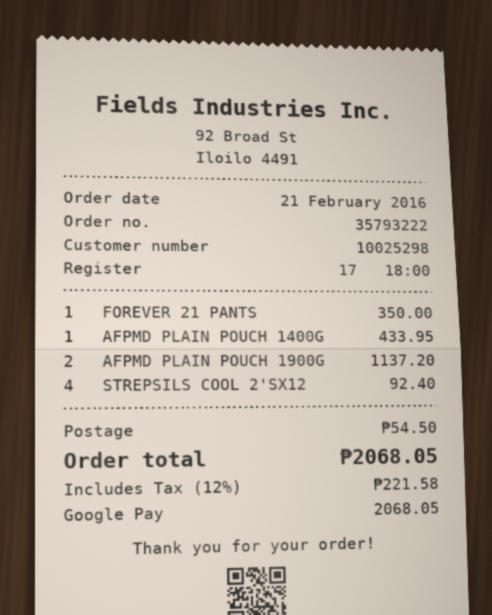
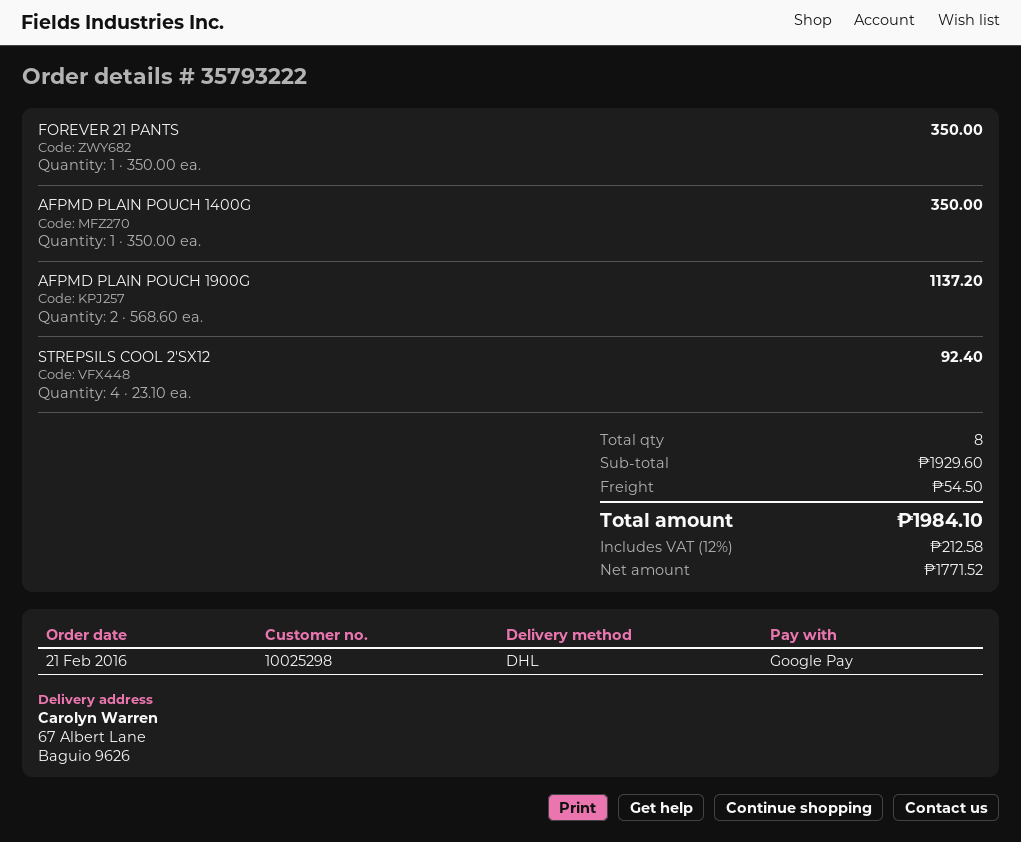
AFPMD PLAIN POUCH 1400G: 1 for 433.95 -> 1 for 350.00
tax: 12% = 221.58 -> 12% = 212.58
total: 2068.05 -> 1984.10

